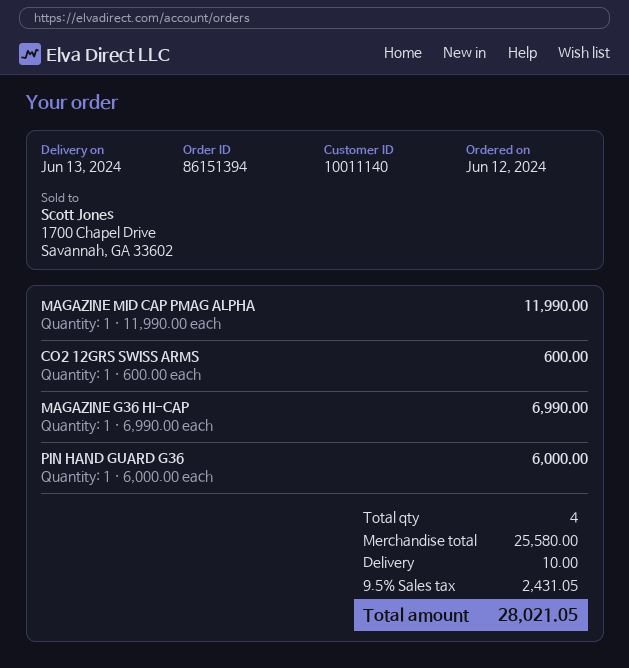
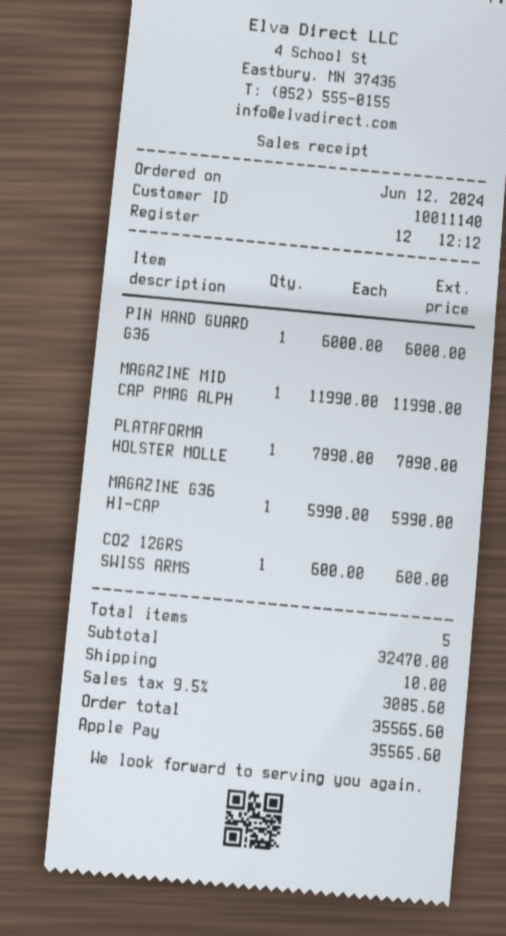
MAGAZINE G36 HI-CAP: 1 x 6990.00 = 6990.00 -> 1 x 5990.00 = 5990.00
PLATAFORMA HOLSTER MOLLE: none -> 1 x 7890.00 = 7890.00
total quantity: 4 -> 5
subtotal: 25580.00 -> 32470.00
tax: 9.5% = 2431.05 -> 9.5% = 3085.60
total: 28021.05 -> 35565.60

